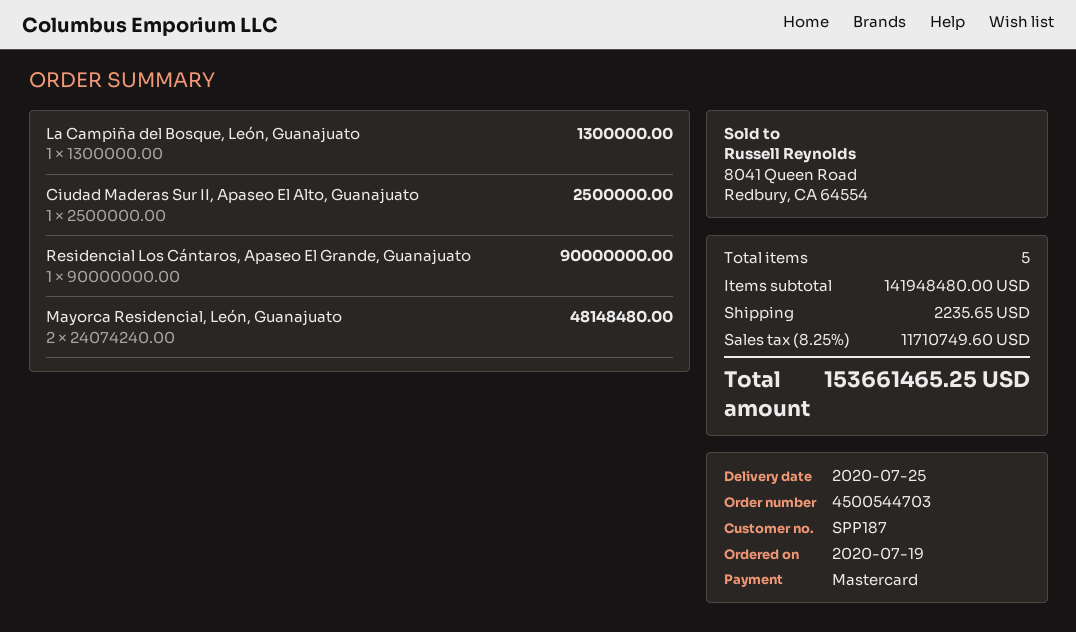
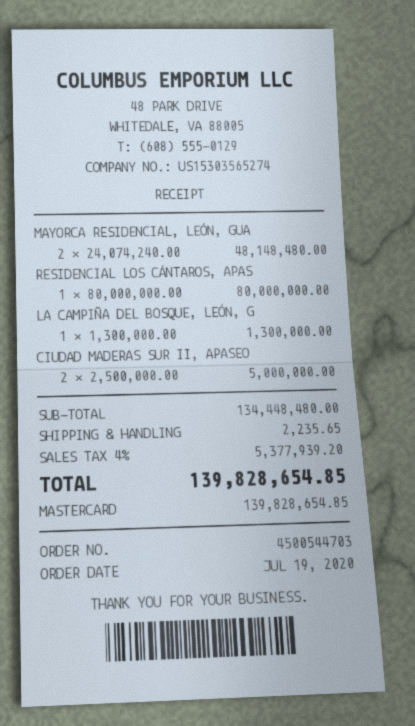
Ciudad Maderas Sur II, Apaseo El Alto, Guanajuato: 1 x 2500000.00 = 2500000.00 -> 2 x 2500000.00 = 5000000.00
Residencial Los Cántaros, Apaseo El Grande, Guanajuato: 1 x 90000000.00 = 90000000.00 -> 1 x 80000000.00 = 80000000.00
subtotal: 141948480.00 -> 134448480.00
tax: 8.25% = 11710749.60 -> 4% = 5377939.20
total: 153661465.25 -> 139828654.85

